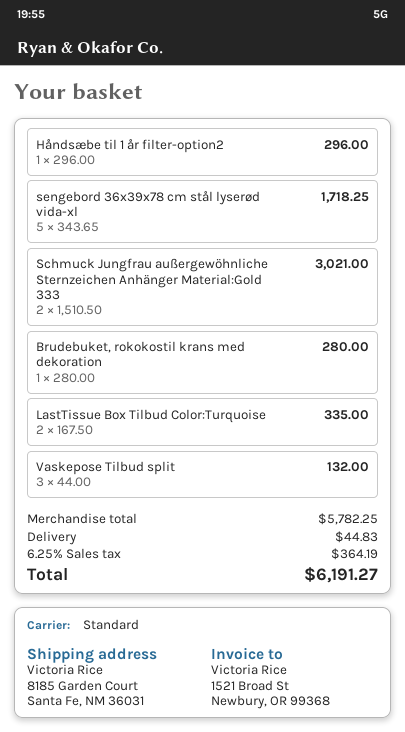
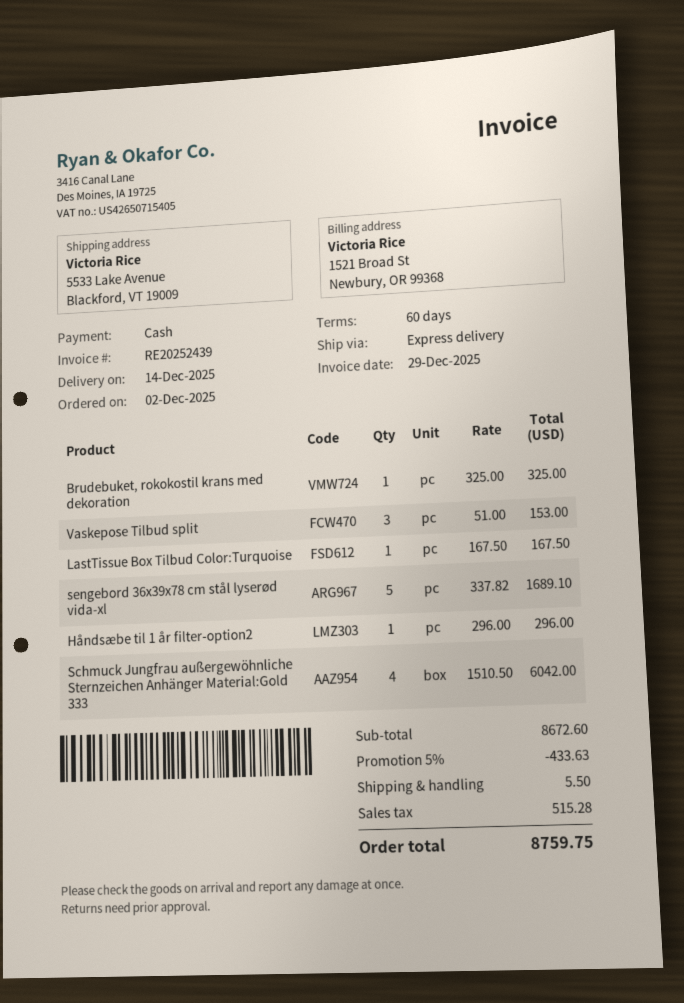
shipping method: standard -> express
ship to: 8185 Garden Court, Santa Fe, NM 36031 -> 5533 Lake Avenue, Blackford, VT 19009
sengebord 36x39x78 cm stål lyserød vida-xl: 5 x 343.65 = 1718.25 -> 5 x 337.82 = 1689.10
Schmuck Jungfrau außergewöhnliche Sternzeichen Anhänger Material:Gold 333: 2 x 1510.50 = 3021.00 -> 4 x 1510.50 = 6042.00
Brudebuket, rokokostil krans med dekoration: 1 x 280.00 = 280.00 -> 1 x 325.00 = 325.00
LastTissue Box Tilbud Color:Turquoise: 2 x 167.50 = 335.00 -> 1 x 167.50 = 167.50
Vaskepose Tilbud split: 3 x 44.00 = 132.00 -> 3 x 51.00 = 153.00
subtotal: 5782.25 -> 8672.60
discount: none -> 5% = 433.63
shipping: 44.83 -> 5.50
tax: 364.19 -> 515.28
total: 6191.27 -> 8759.75

